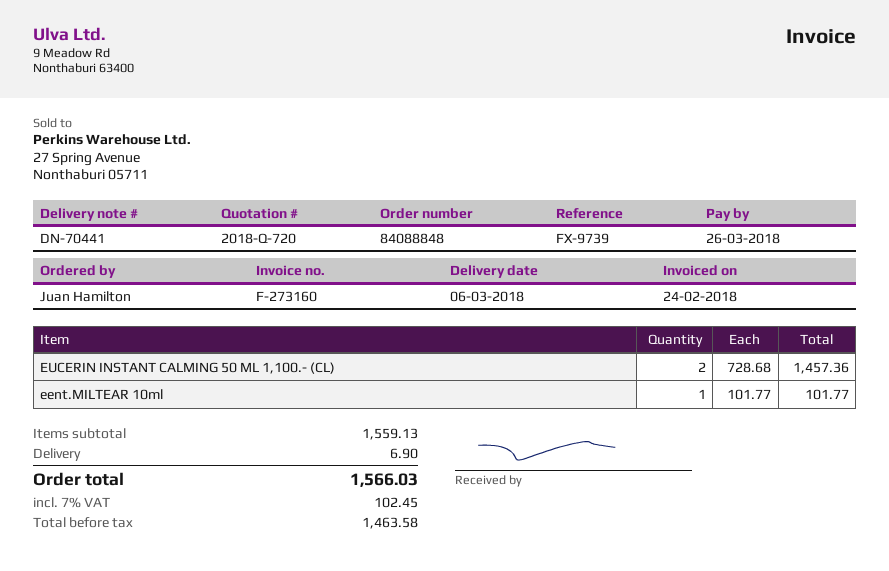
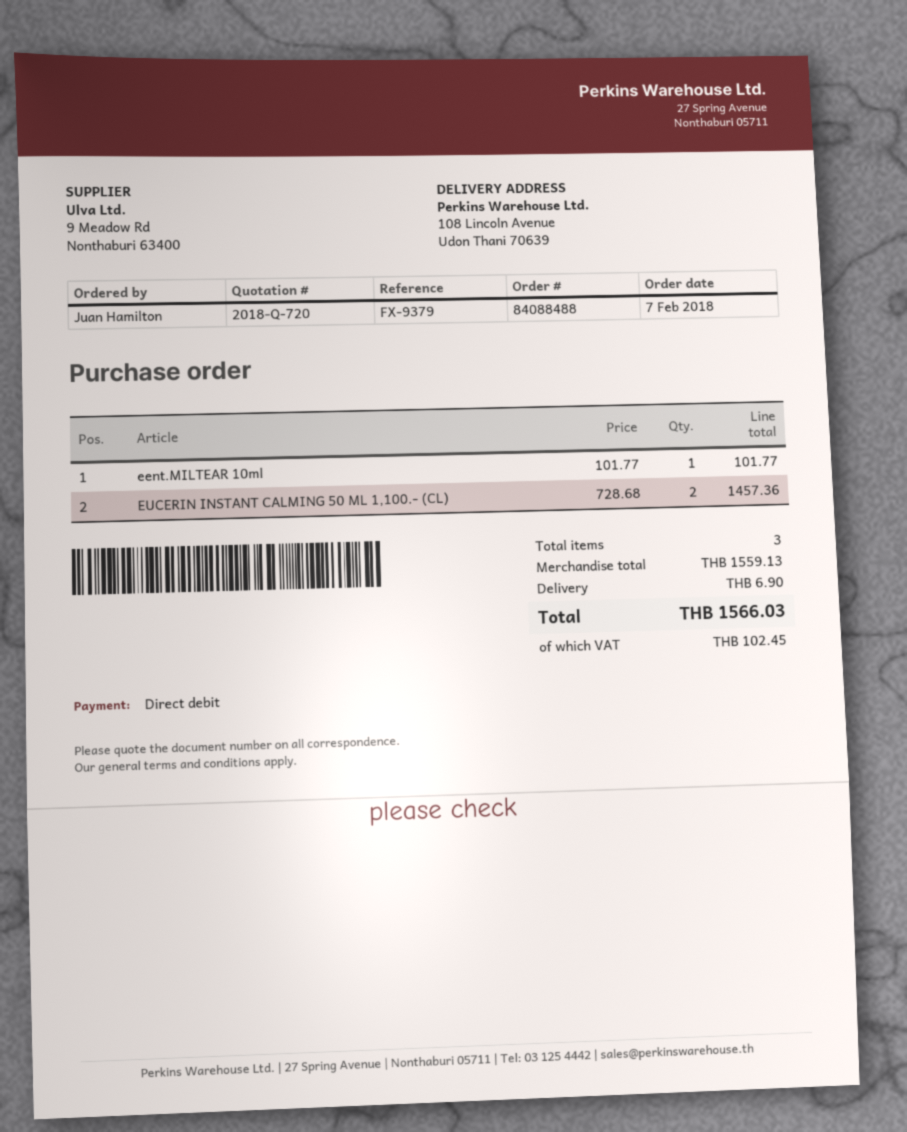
order number: 84088848 -> 84088488
reference: FX-9739 -> FX-9379

